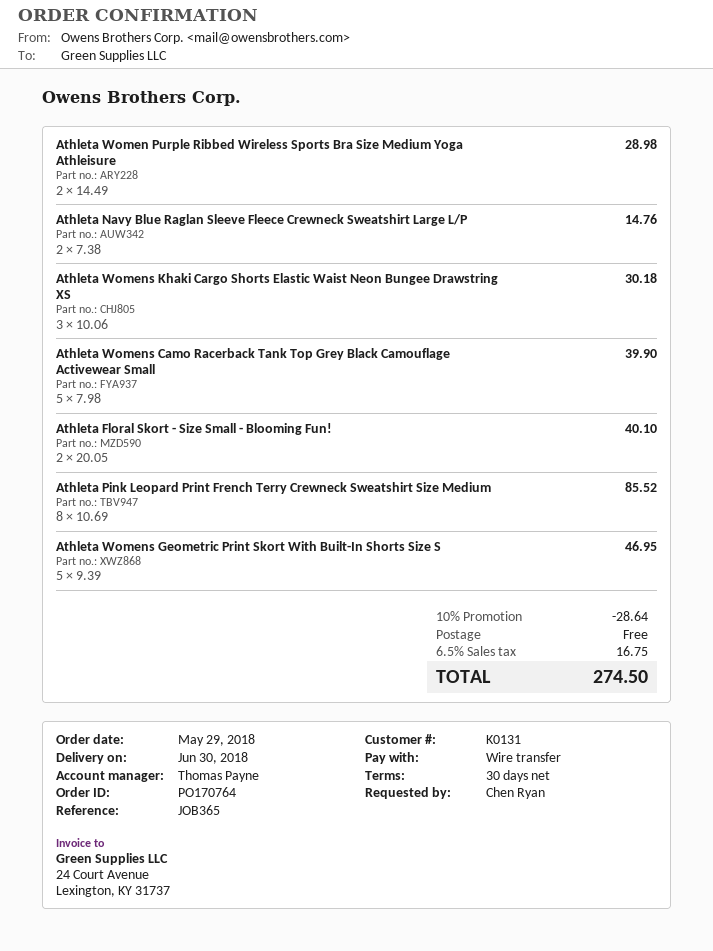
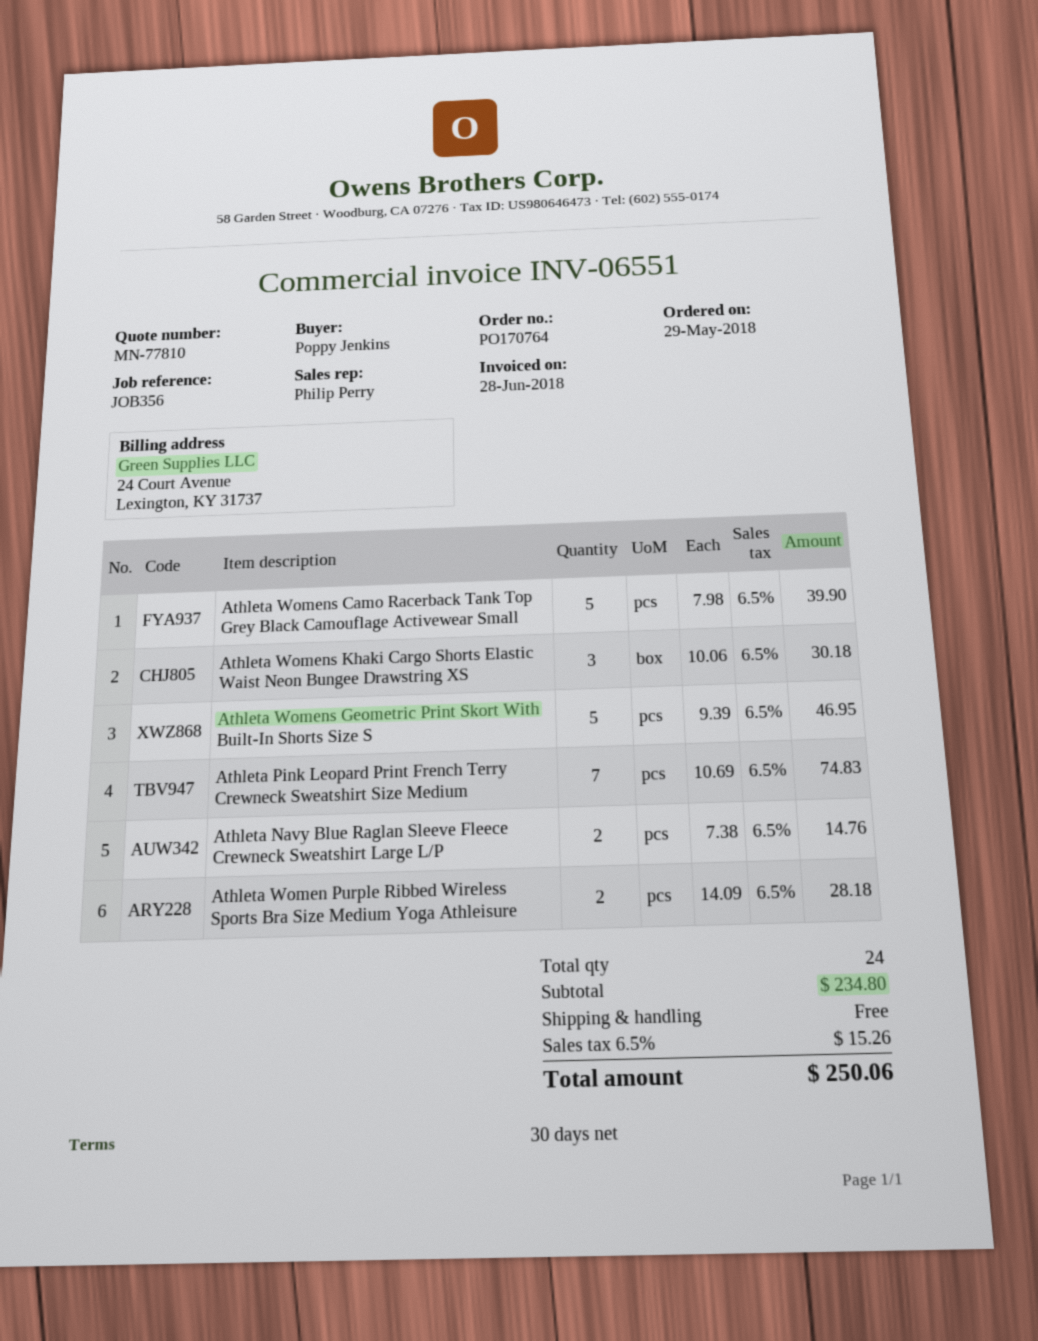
reference: JOB365 -> JOB356
ordered by: Chen Ryan -> Poppy Jenkins
sales rep: Thomas Payne -> Philip Perry
Athleta Women Purple Ribbed Wireless Sports Bra Size Medium Yoga Athleisure: 2 x 14.49 = 28.98 -> 2 x 14.09 = 28.18
Athleta Floral Skort - Size Small - Blooming Fun!: 2 x 20.05 = 40.10 -> none
Athleta Pink Leopard Print French Terry Crewneck Sweatshirt Size Medium: 8 x 10.69 = 85.52 -> 7 x 10.69 = 74.83
discount: 10% = 28.64 -> none
tax: 6.5% = 16.75 -> 6.5% = 15.26
total: 274.50 -> 250.06

